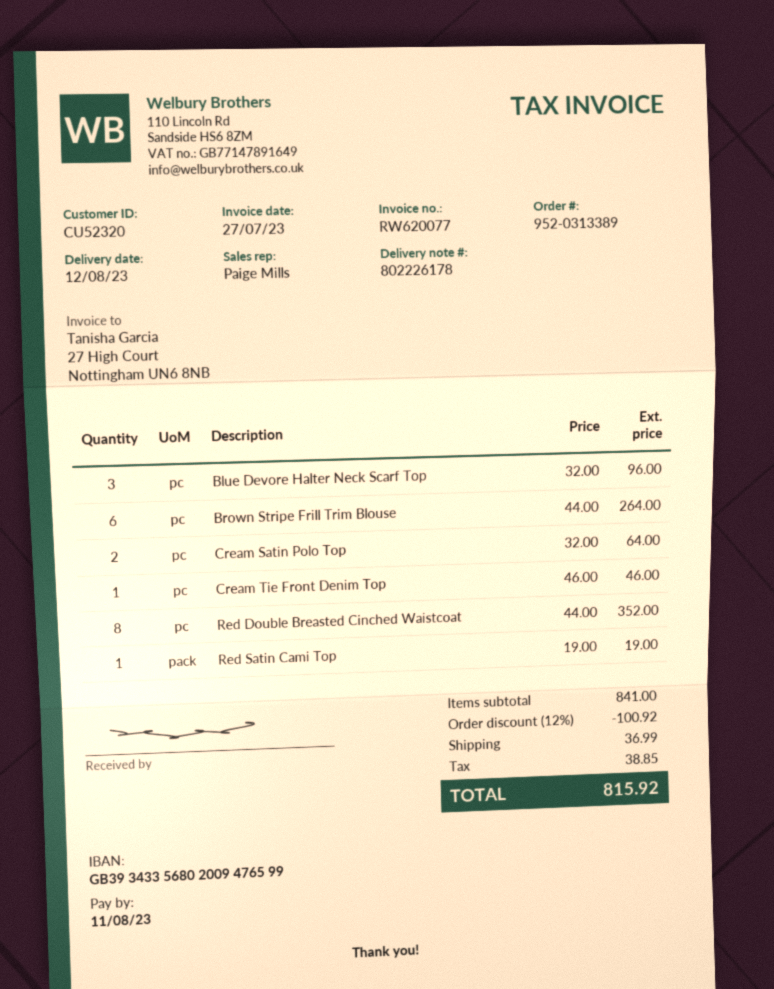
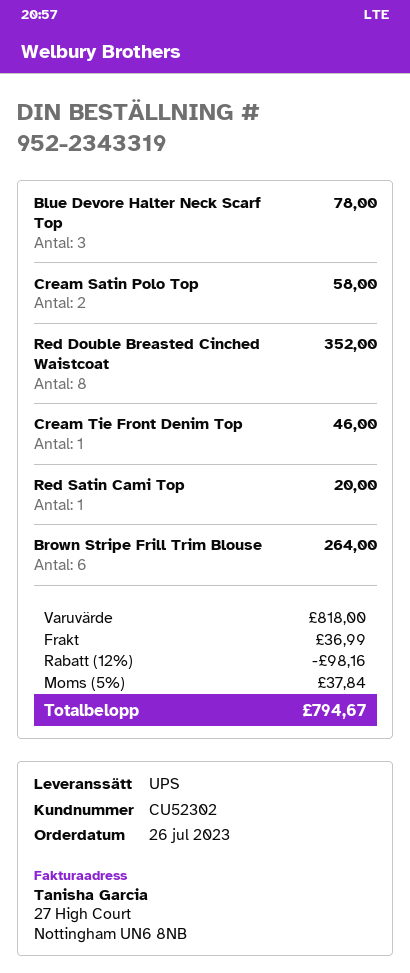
order number: 952-0313389 -> 952-2343319
customer number: CU52320 -> CU52302
Blue Devore Halter Neck Scarf Top: 3 for 96.00 -> 3 for 78.00
Cream Satin Polo Top: 2 for 64.00 -> 2 for 58.00
Red Satin Cami Top: 1 for 19.00 -> 1 for 20.00
subtotal: 841.00 -> 818.00
discount: 12% = 100.92 -> 12% = 98.16
tax: 38.85 -> 37.84
total: 815.92 -> 794.67

